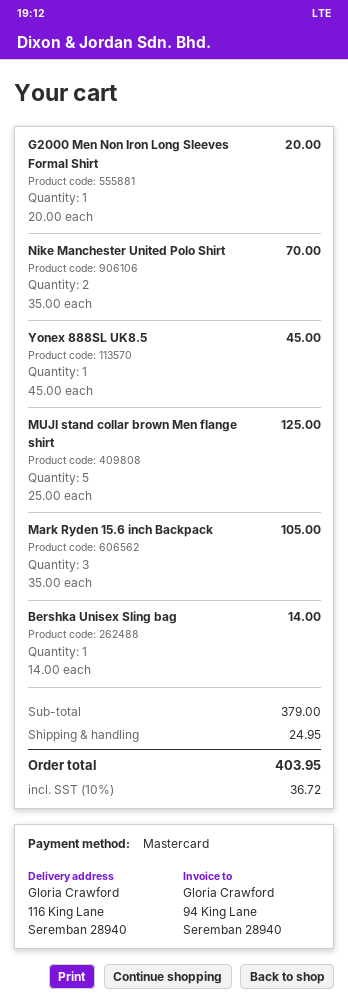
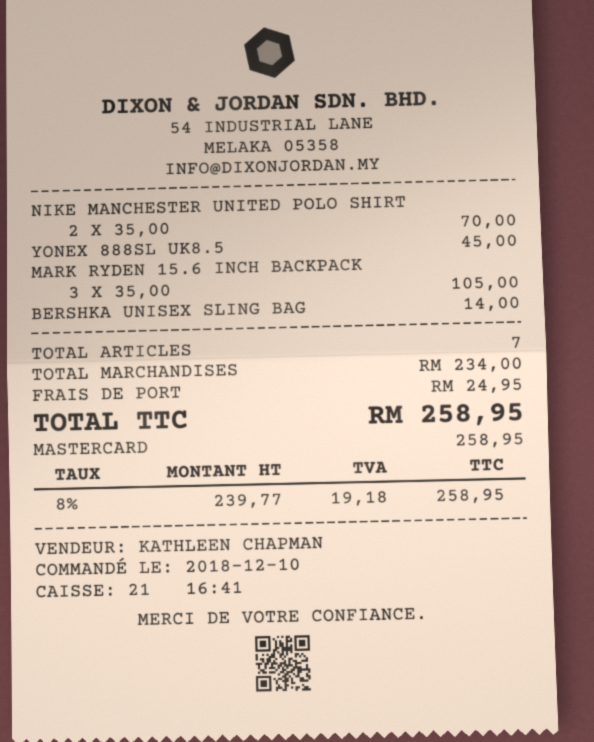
G2000 Men Non Iron Long Sleeves Formal Shirt: 1 x 20.00 = 20.00 -> none
MUJI stand collar brown Men flange shirt: 5 x 25.00 = 125.00 -> none
subtotal: 379.00 -> 234.00
tax: 10% = 36.72 -> 8% = 19.18
total: 403.95 -> 258.95

